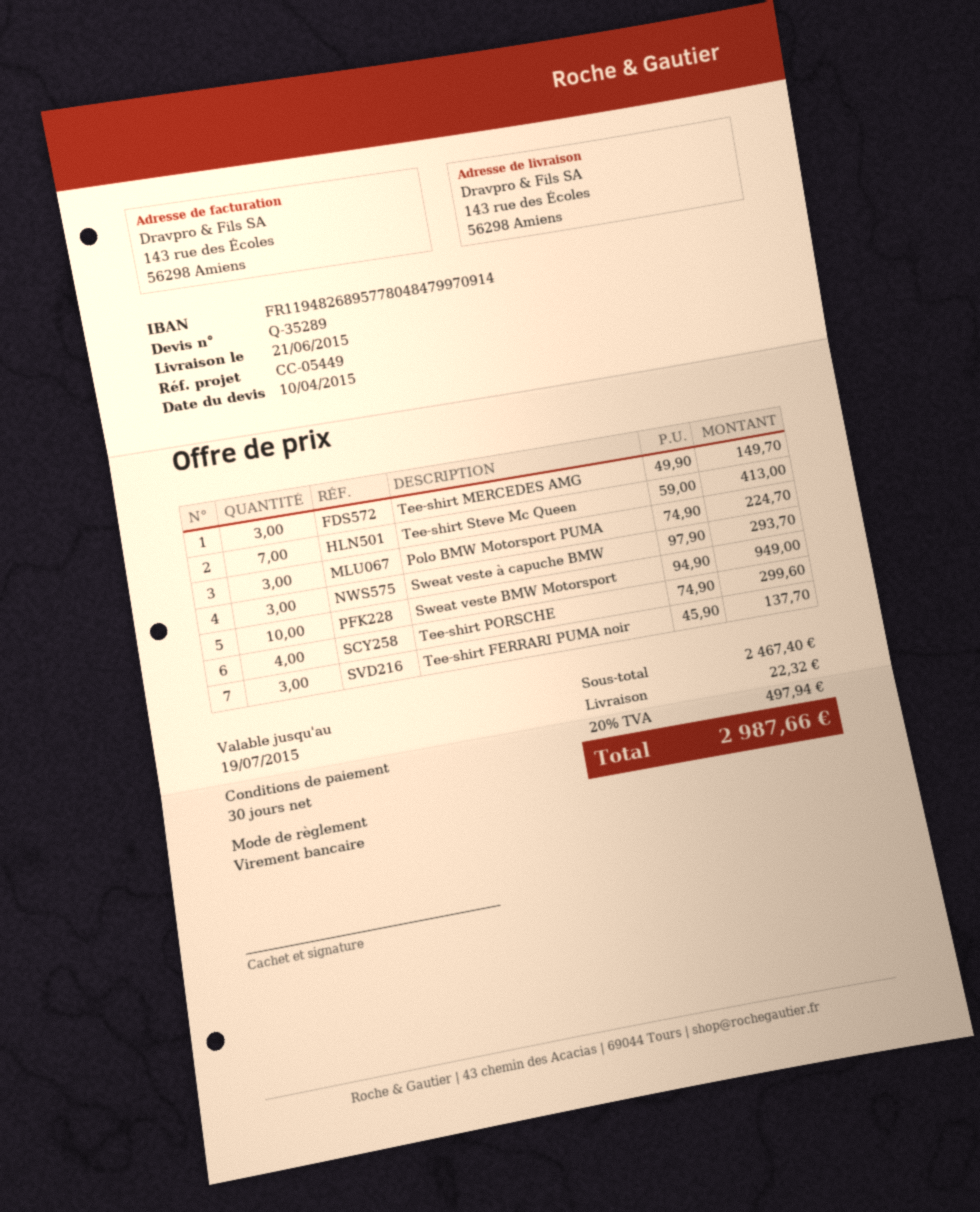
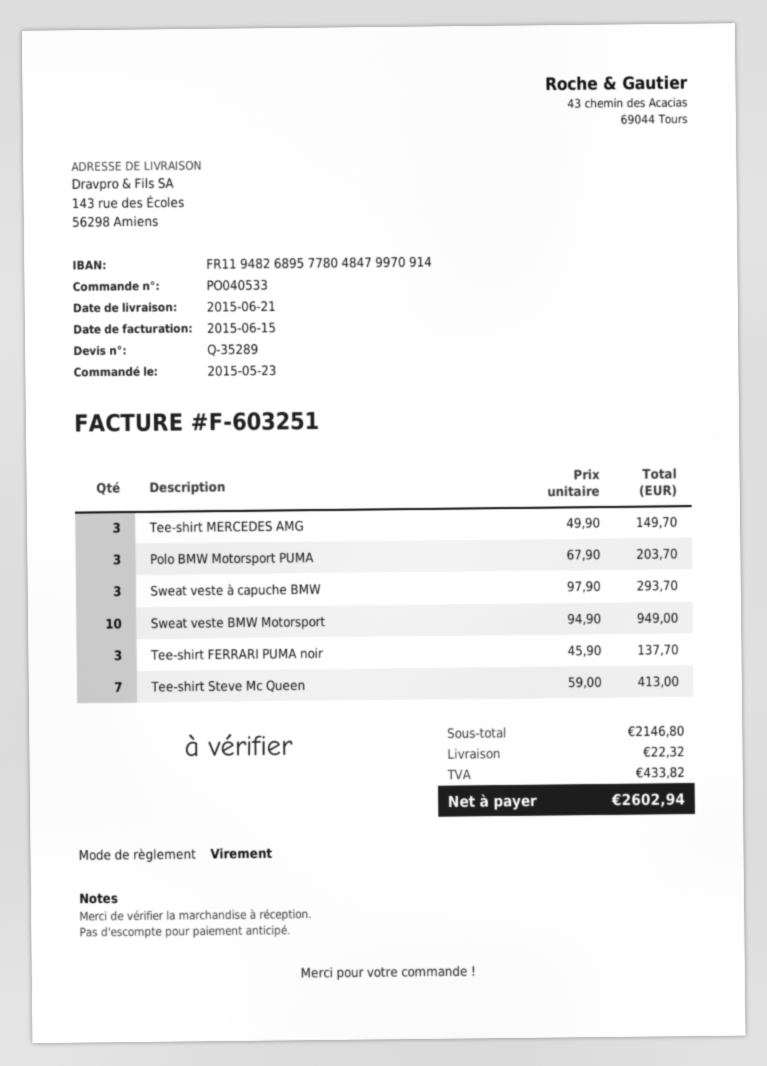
Polo BMW Motorsport PUMA: 3 x 74.90 = 224.70 -> 3 x 67.90 = 203.70
Tee-shirt PORSCHE: 4 x 74.90 = 299.60 -> none
subtotal: 2467.40 -> 2146.80
tax: 497.94 -> 433.82
total: 2987.66 -> 2602.94

